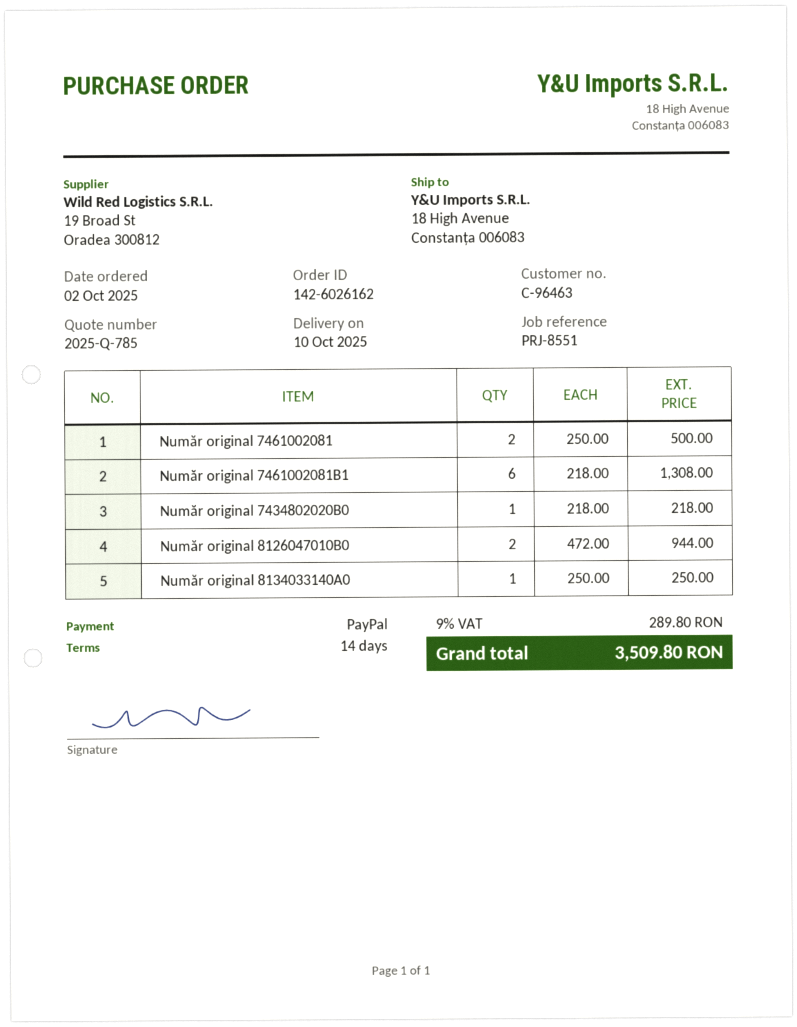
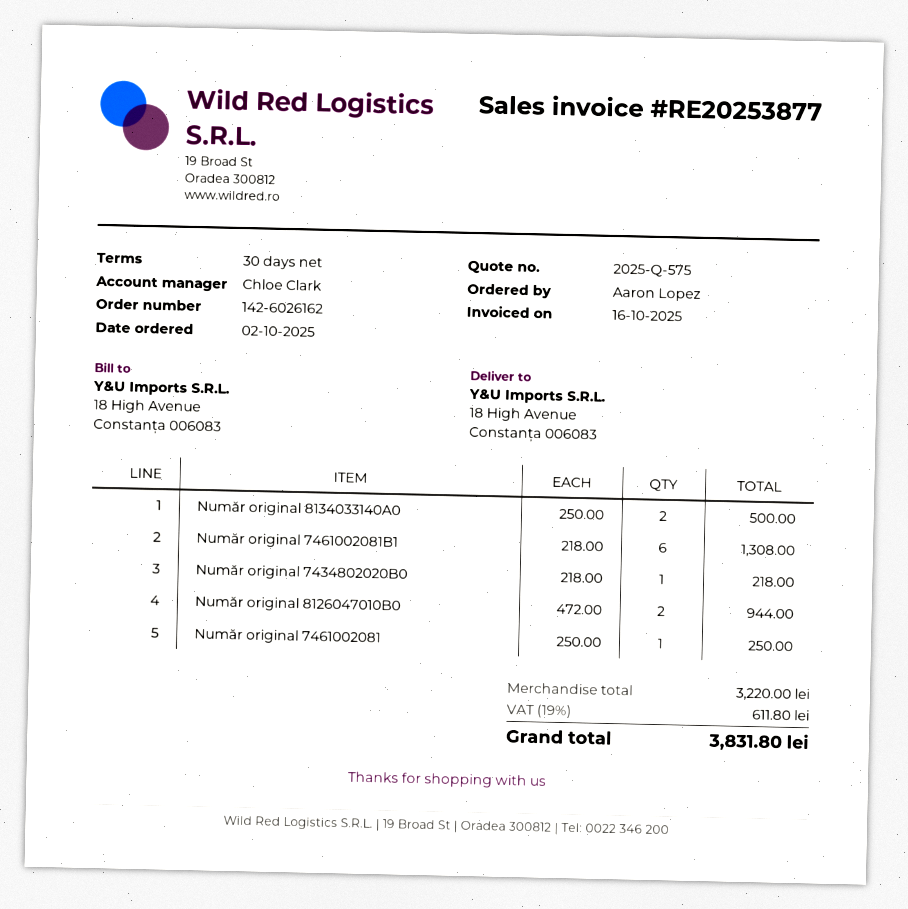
quote number: 2025-Q-785 -> 2025-Q-575
payment terms: 14 days -> 30 days
Număr original 7461002081: 2 x 250.00 = 500.00 -> 1 x 250.00 = 250.00
Număr original 8134033140A0: 1 x 250.00 = 250.00 -> 2 x 250.00 = 500.00
tax: 9% = 289.80 -> 19% = 611.80
total: 3509.80 -> 3831.80

